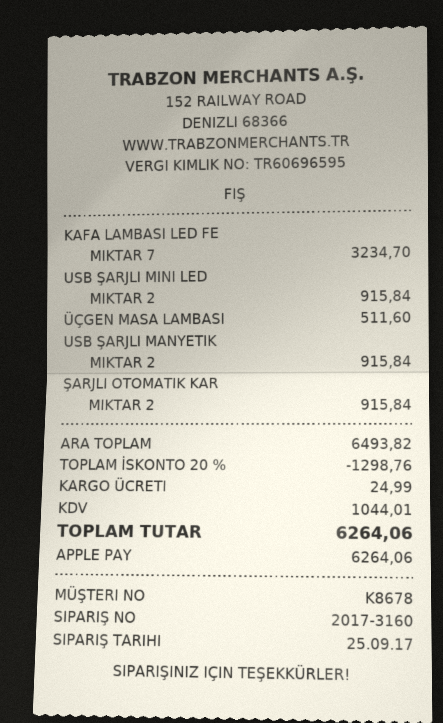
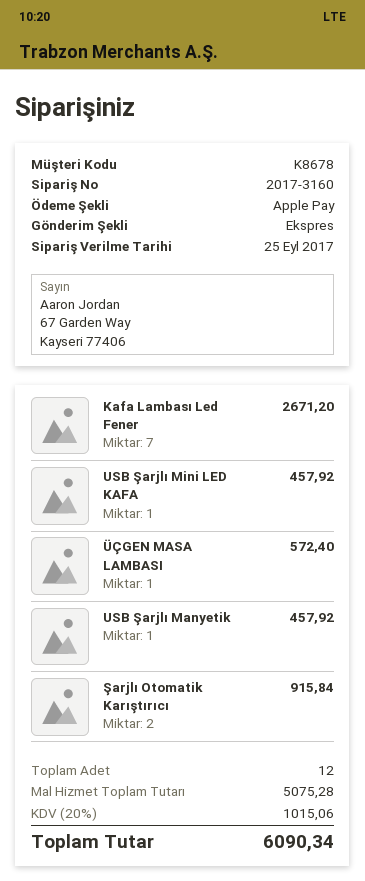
KAFA LAMBASI LED FE: 7 for 3234.70 -> 7 for 2671.20
USB ŞARJLI MINI LED: 2 for 915.84 -> 1 for 457.92
ÜÇGEN MASA LAMBASI: 1 for 511.60 -> 1 for 572.40
USB ŞARJLI MANYETIK: 2 for 915.84 -> 1 for 457.92
subtotal: 6493.82 -> 5075.28
discount: 20% = 1298.76 -> none
shipping: 24.99 -> none
tax: 1044.01 -> 1015.06
total: 6264.06 -> 6090.34

